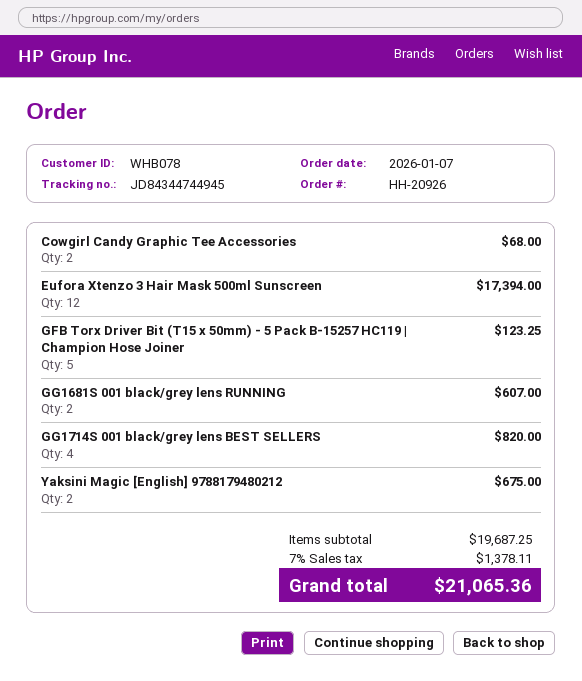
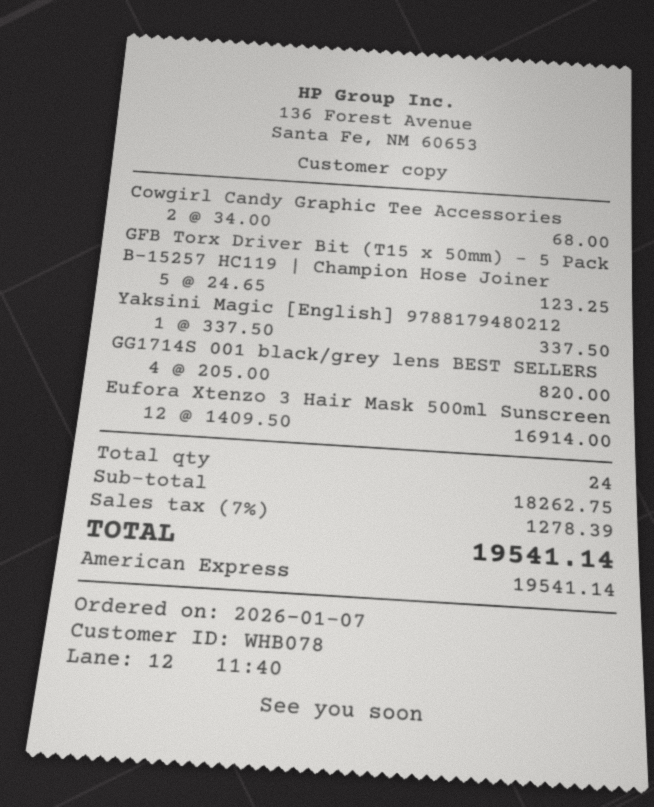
Eufora Xtenzo 3 Hair Mask 500ml Sunscreen: 12 for 17394.00 -> 12 for 16914.00
GG1681S 001 black/grey lens RUNNING: 2 for 607.00 -> none
Yaksini Magic [English] 9788179480212: 2 for 675.00 -> 1 for 337.50
subtotal: 19687.25 -> 18262.75
tax: 7% = 1378.11 -> 7% = 1278.39
total: 21065.36 -> 19541.14

